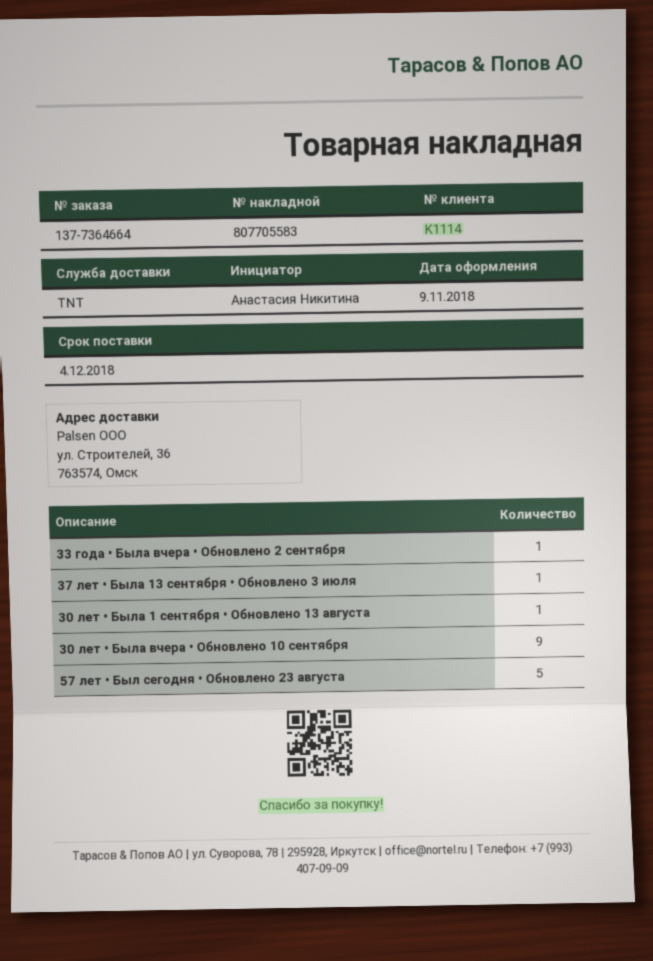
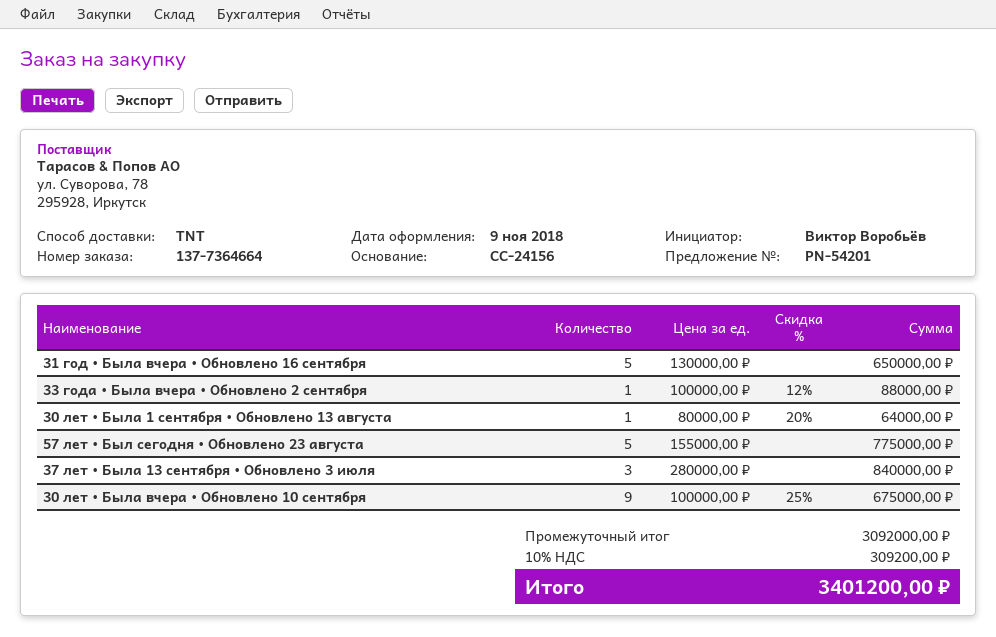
ordered by: Анастасия Никитина -> Виктор Воробьёв
37 лет • Была 13 сентября • Обновлено 3 июля: 1 -> 3
31 год • Была вчера • Обновлено 16 сентября: none -> 5

